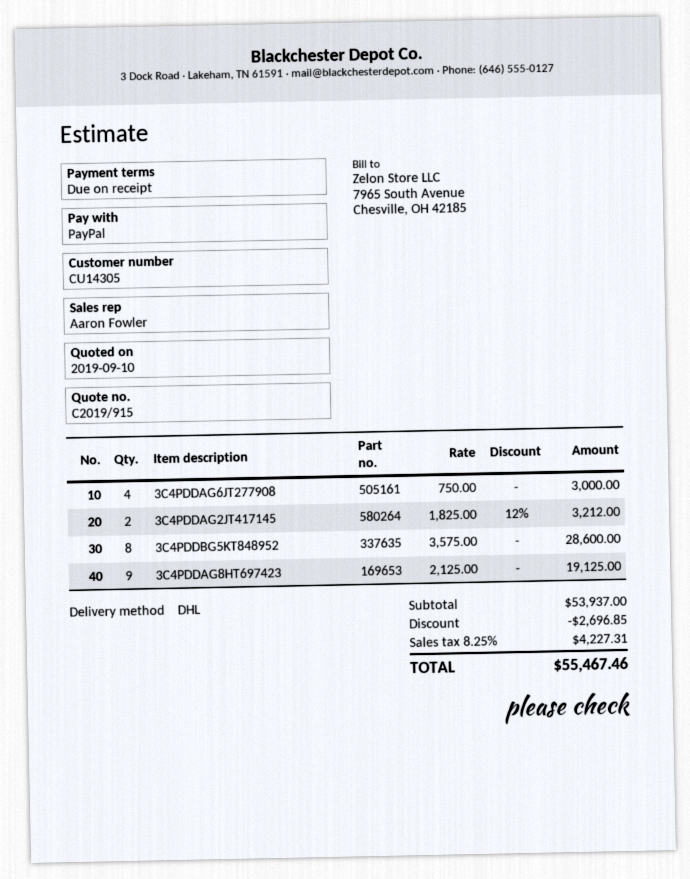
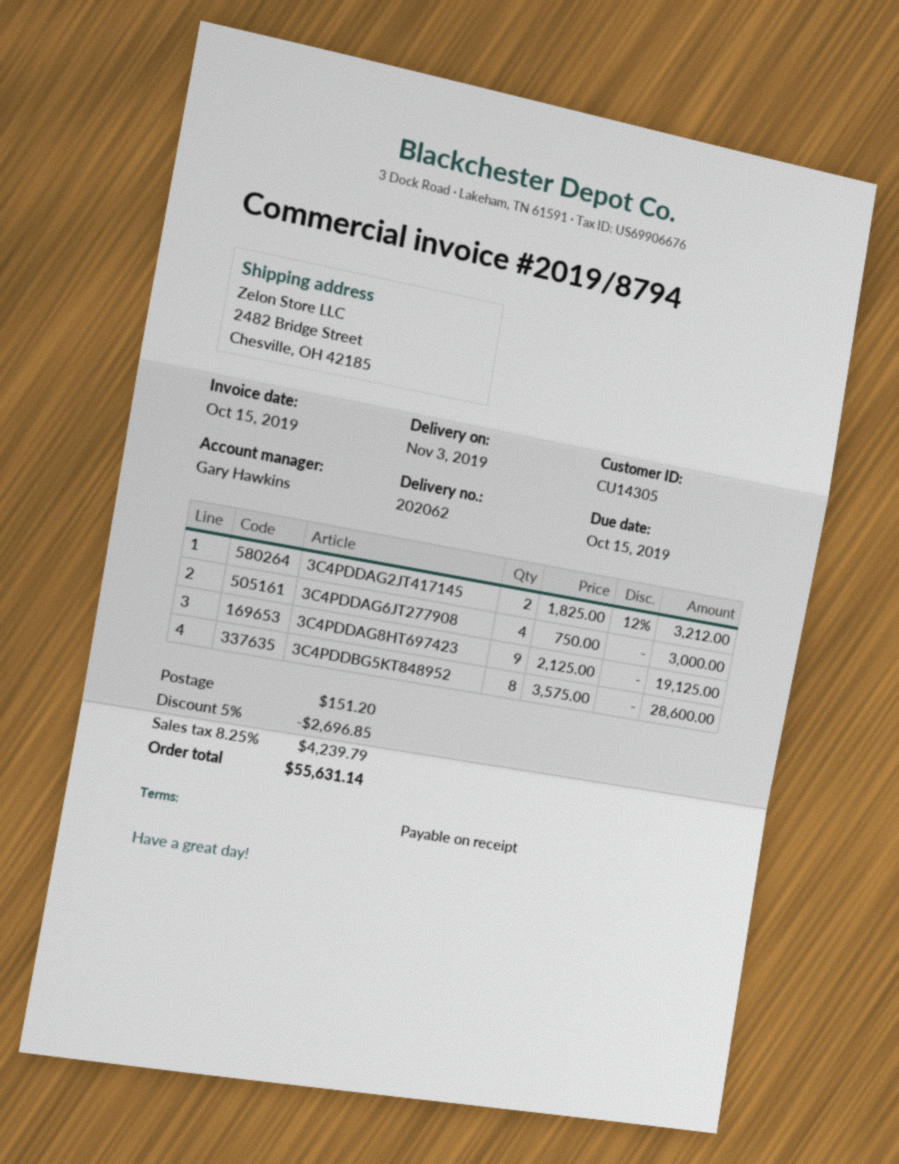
sales rep: Aaron Fowler -> Gary Hawkins
shipping: none -> 151.20
tax: 8.25% = 4227.31 -> 8.25% = 4239.79
total: 55467.46 -> 55631.14

